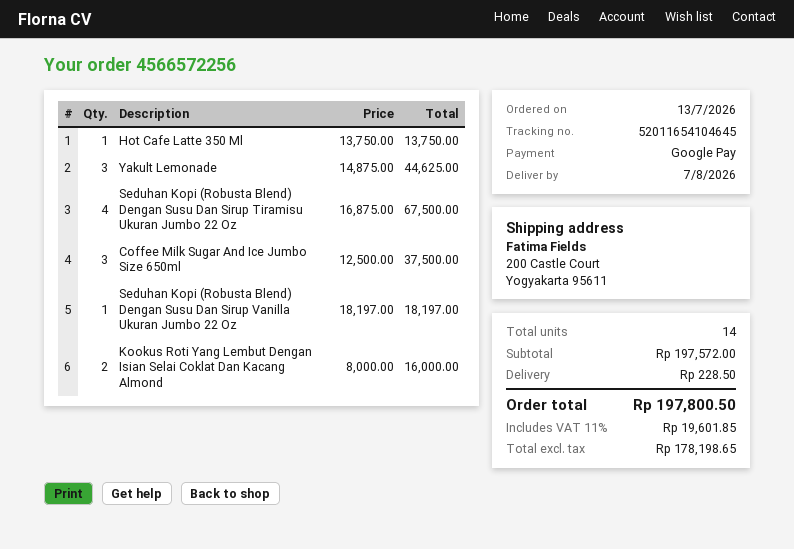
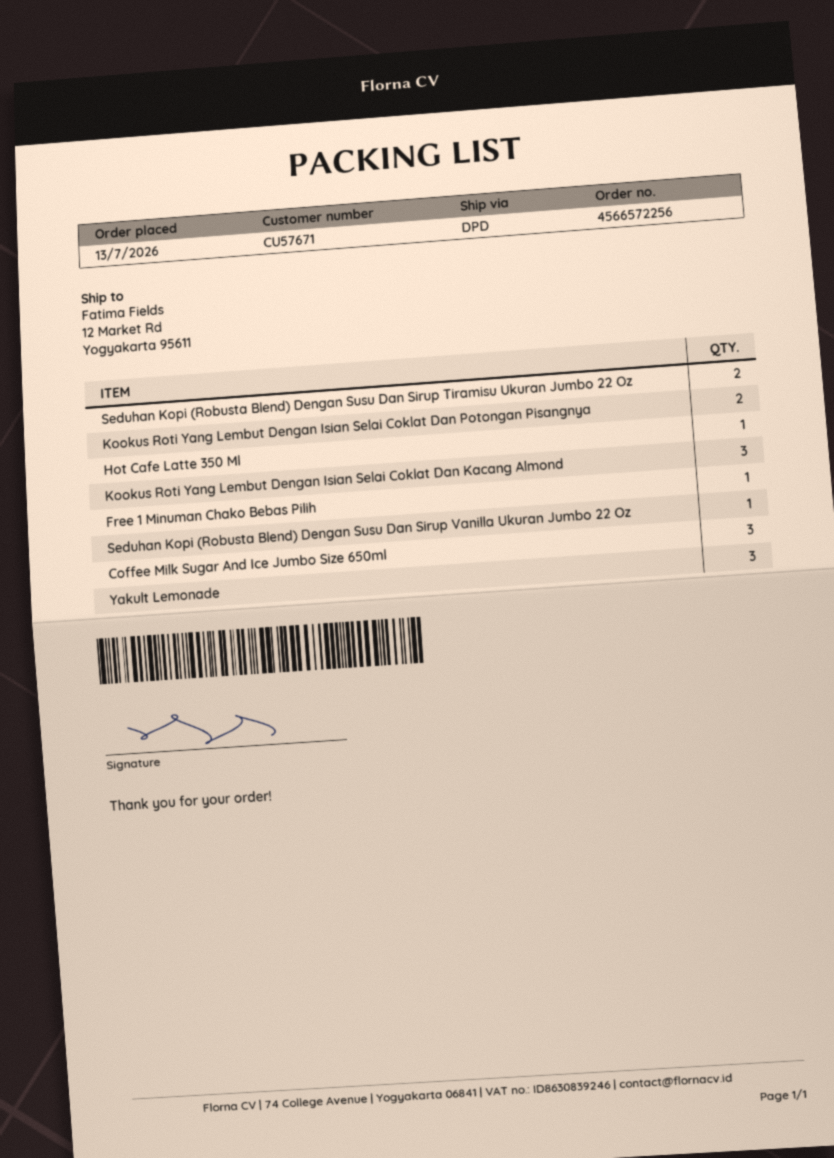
ship to: 200 Castle Court, Yogyakarta 95611 -> 12 Market Rd, Yogyakarta 95611
Seduhan Kopi (Robusta Blend) Dengan Susu Dan Sirup Tiramisu Ukuran Jumbo 22 Oz: 4 -> 2
Kookus Roti Yang Lembut Dengan Isian Selai Coklat Dan Kacang Almond: 2 -> 3
Kookus Roti Yang Lembut Dengan Isian Selai Coklat Dan Potongan Pisangnya: none -> 2
Free 1 Minuman Chako Bebas Pilih: none -> 1

